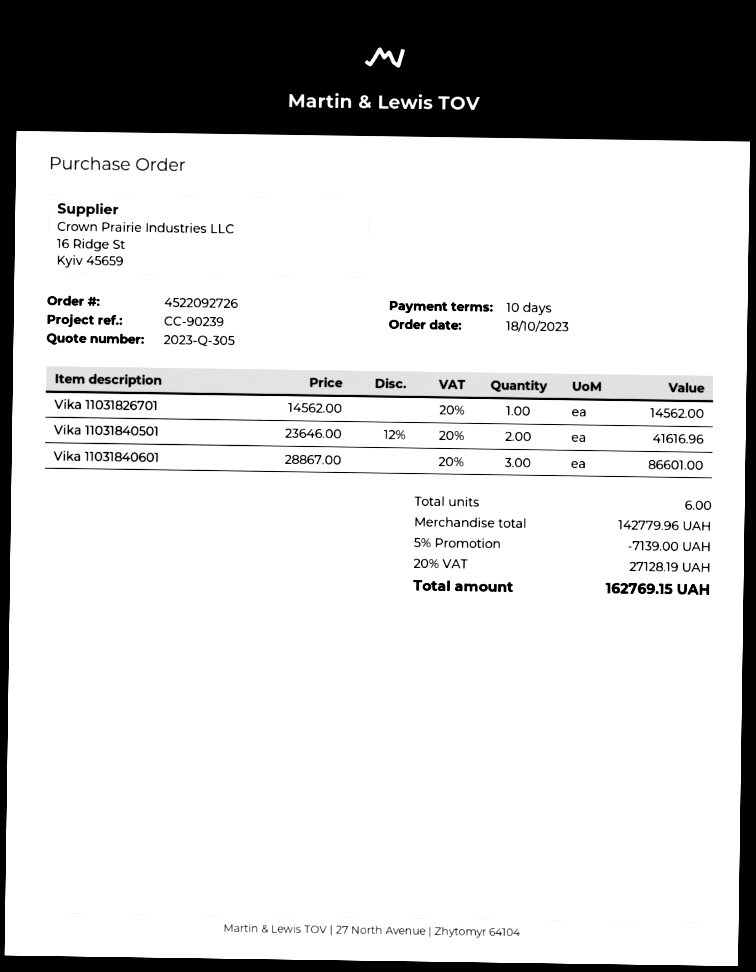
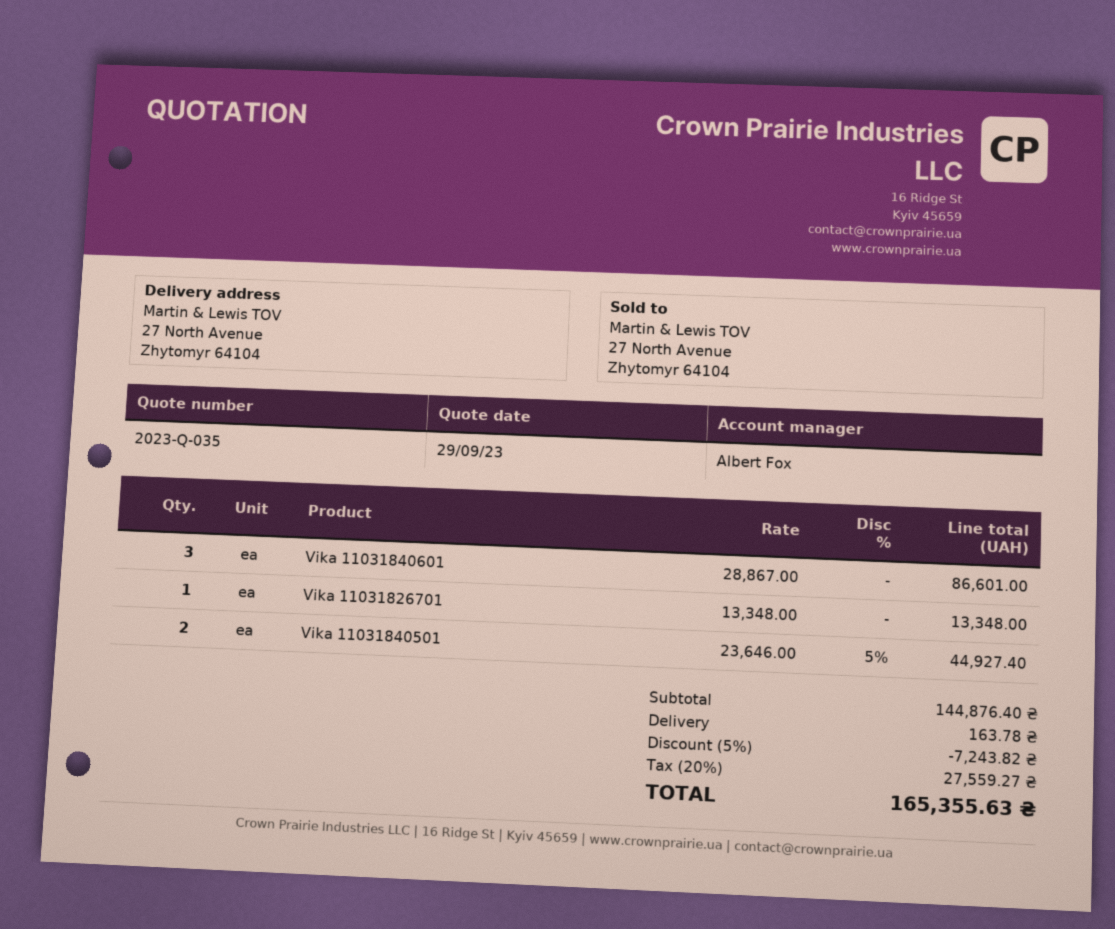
quote number: 2023-Q-305 -> 2023-Q-035
Vika 11031826701: 1 x 14562.00 = 14562.00 -> 1 x 13348.00 = 13348.00
Vika 11031840501: 2 x 23646.00 - 12% = 41616.96 -> 2 x 23646.00 - 5% = 44927.40
subtotal: 142779.96 -> 144876.40
discount: 5% = 7139.00 -> 5% = 7243.82
shipping: none -> 163.78
tax: 20% = 27128.19 -> 20% = 27559.27
total: 162769.15 -> 165355.63

